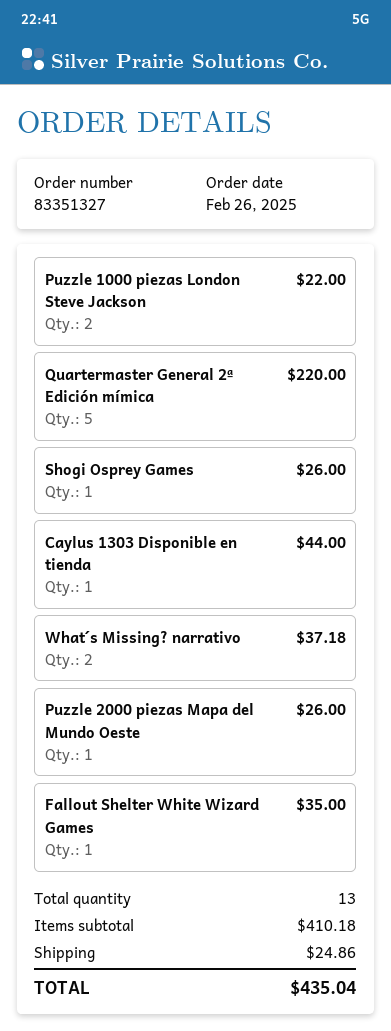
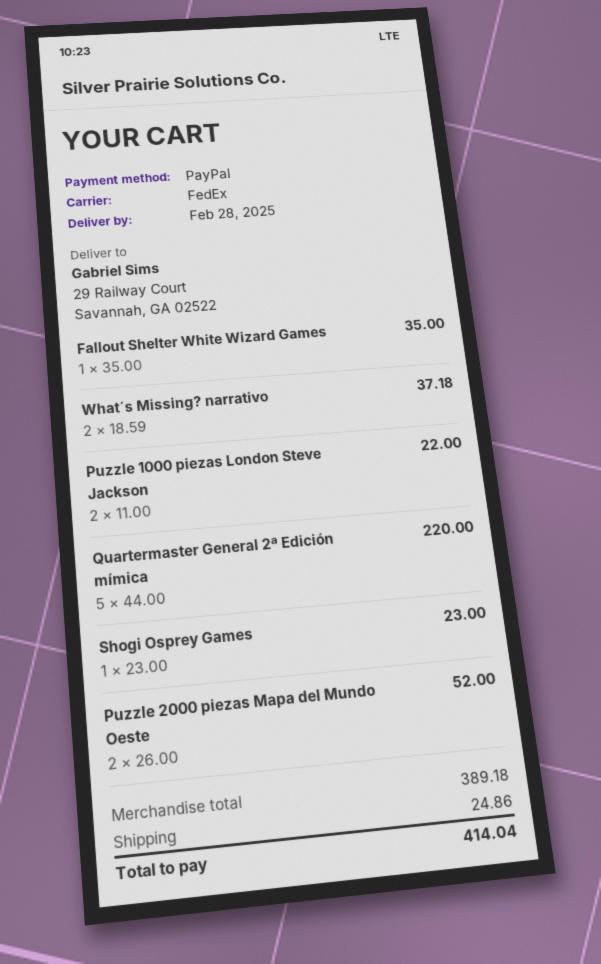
Shogi Osprey Games: 1 for 26.00 -> 1 for 23.00
Caylus 1303 Disponible en tienda: 1 for 44.00 -> none
Puzzle 2000 piezas Mapa del Mundo Oeste: 1 for 26.00 -> 2 for 52.00
subtotal: 410.18 -> 389.18
total: 435.04 -> 414.04

